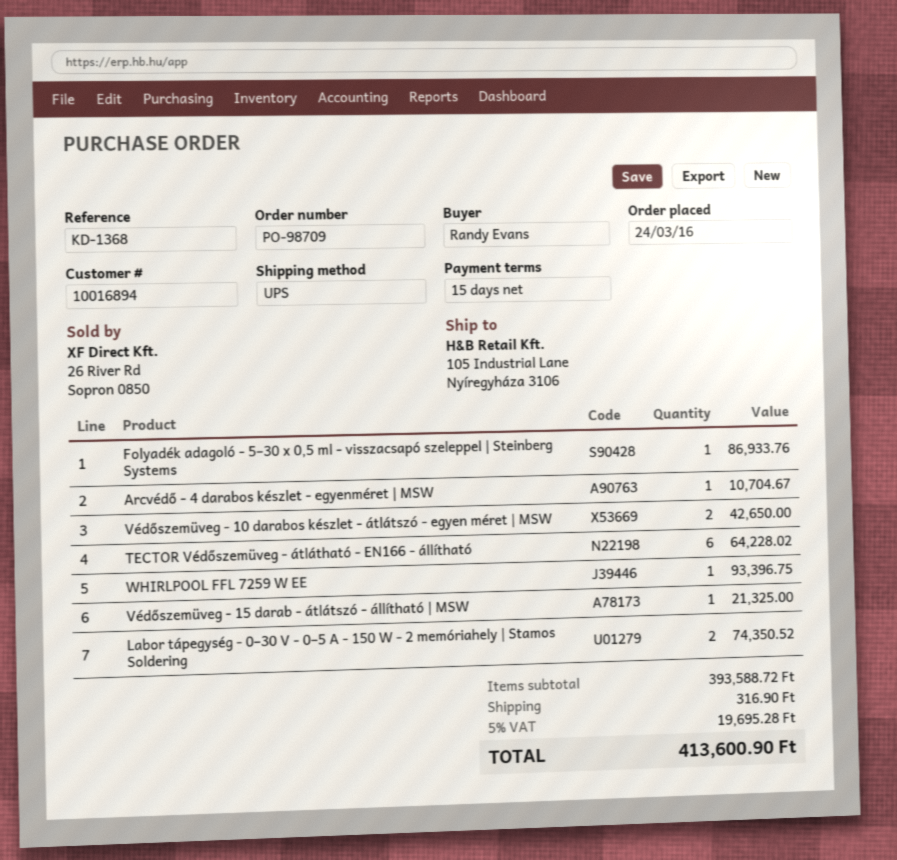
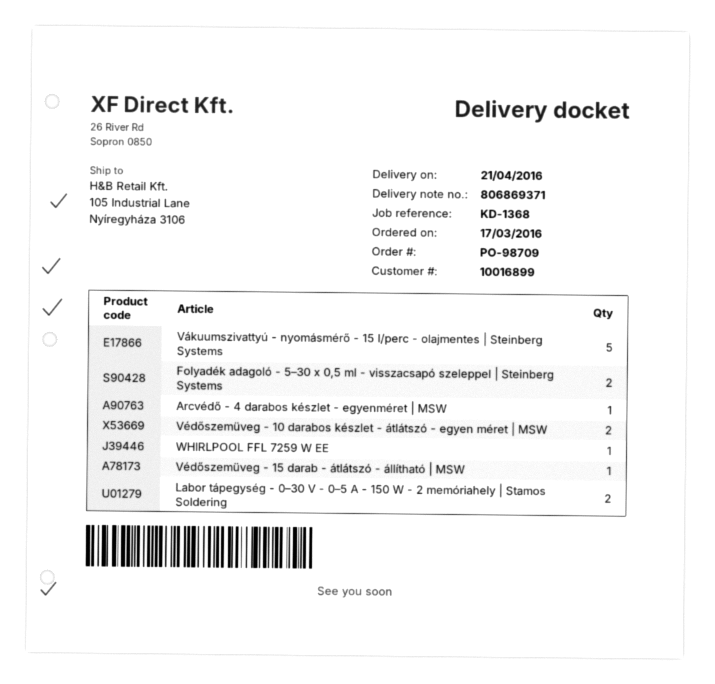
order date: 2016-03-24 -> 2016-03-17
customer number: 10016894 -> 10016899
Folyadék adagoló - 5–30 x 0,5 ml - visszacsapó szeleppel | Steinberg Systems: 1 -> 2
TECTOR Védőszemüveg - átlátható - EN166 - állítható: 6 -> none
Vákuumszivattyú - nyomásmérő - 15 l/perc - olajmentes | Steinberg Systems: none -> 5

